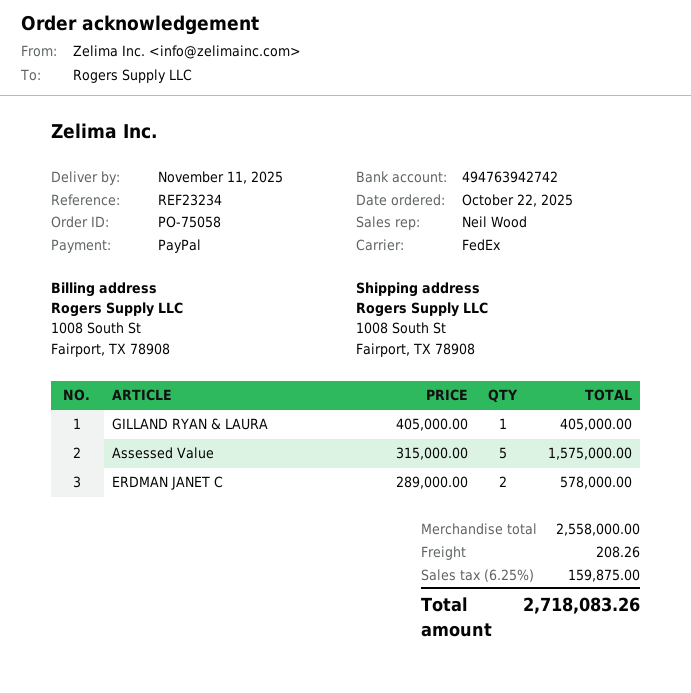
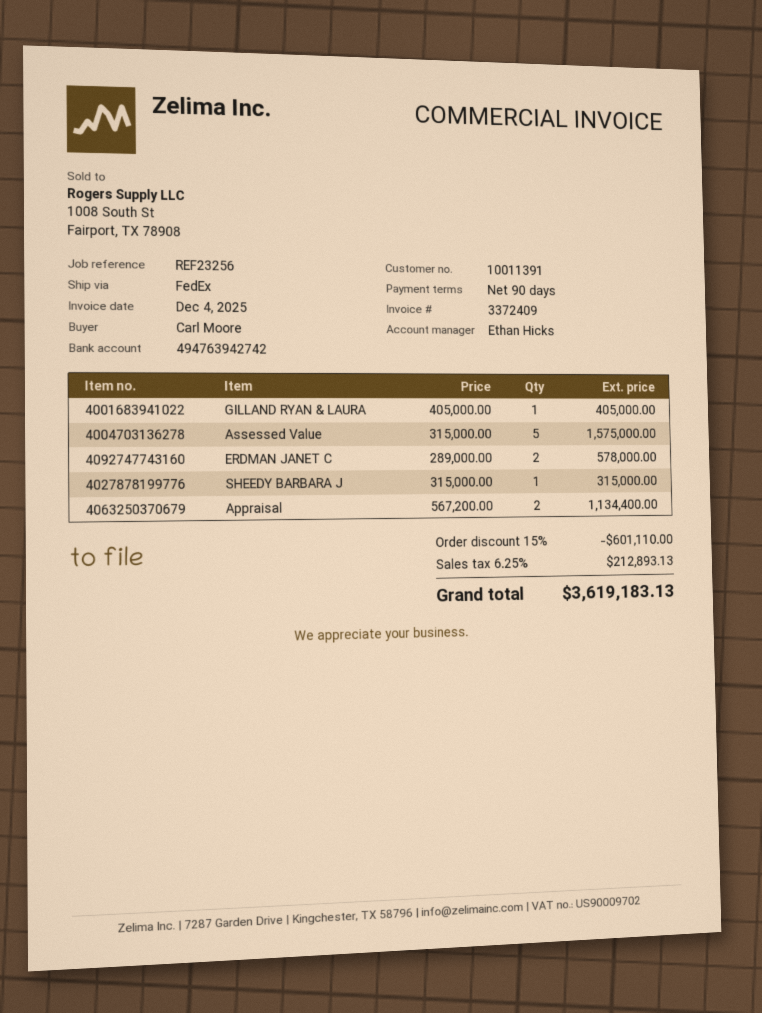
reference: REF23234 -> REF23256
sales rep: Neil Wood -> Ethan Hicks
SHEEDY BARBARA J: none -> 1 x 315000.00 = 315000.00
Appraisal: none -> 2 x 567200.00 = 1134400.00
discount: none -> 15% = 601110.00
shipping: 208.26 -> none
tax: 6.25% = 159875.00 -> 6.25% = 212893.13
total: 2718083.26 -> 3619183.13

